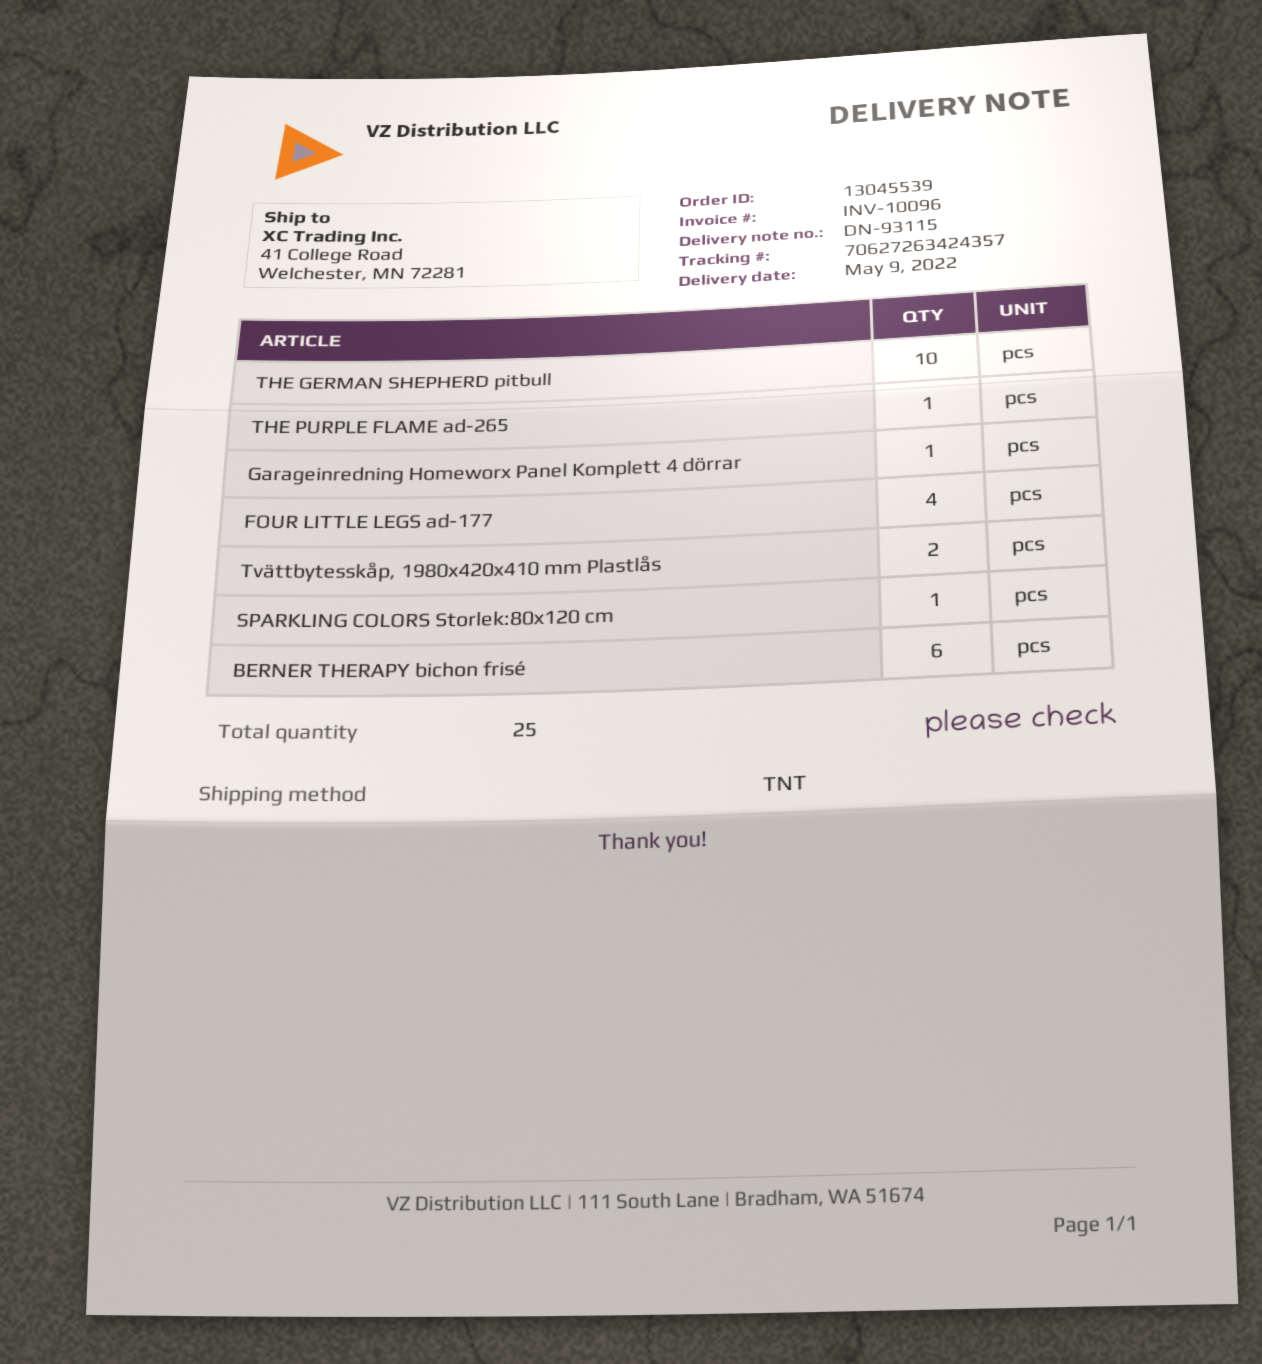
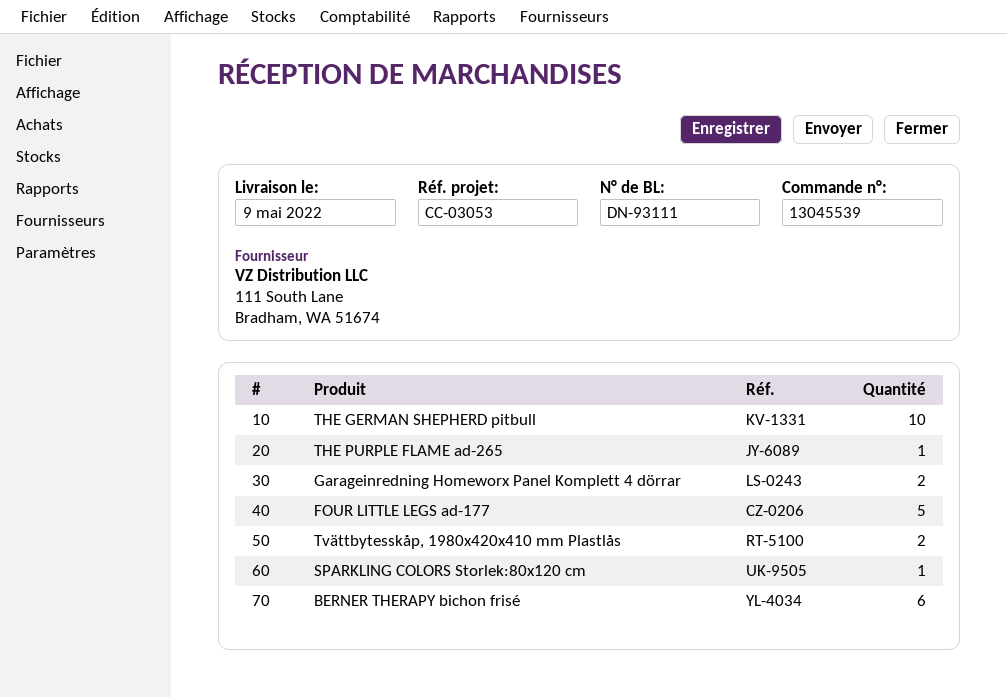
delivery note number: DN-93115 -> DN-93111
Garageinredning Homeworx Panel Komplett 4 dörrar: 1 -> 2
FOUR LITTLE LEGS ad-177: 4 -> 5

